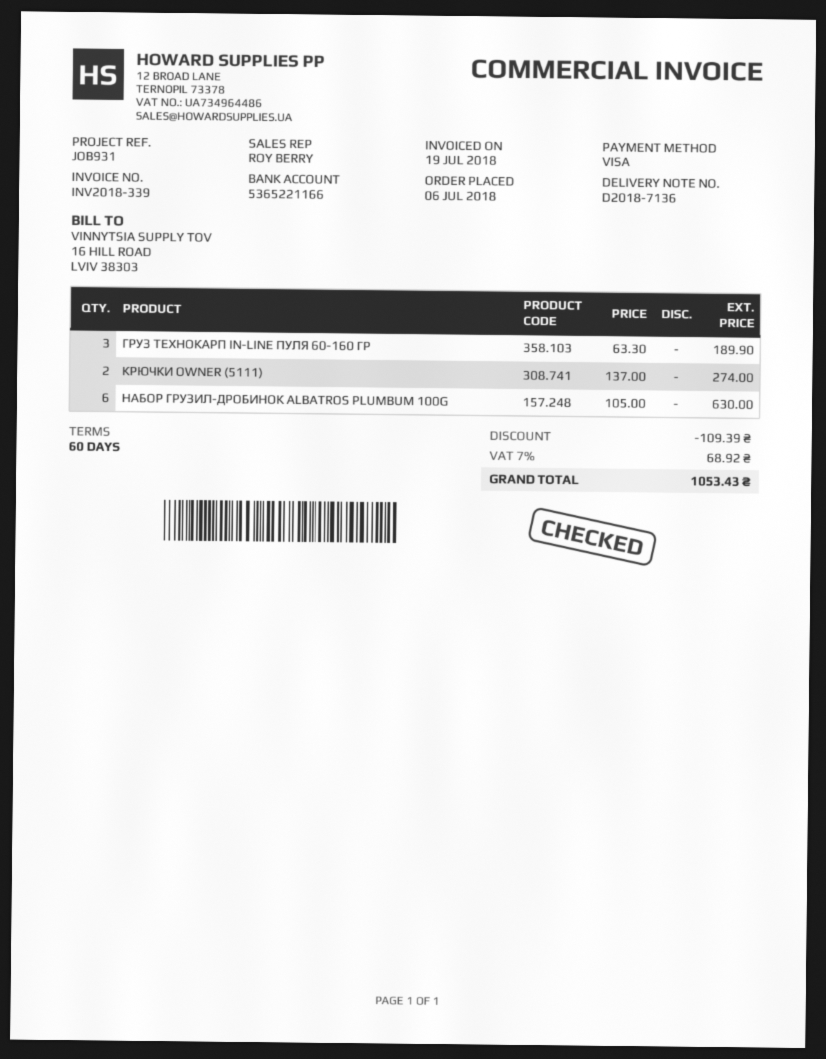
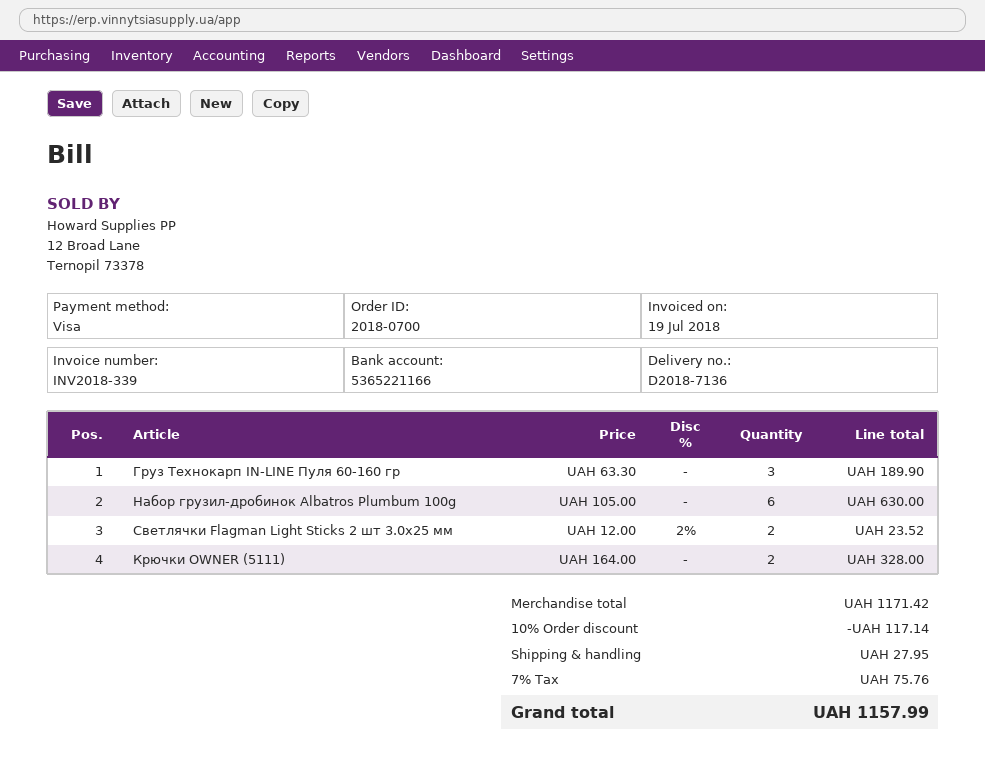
КРЮЧКИ OWNER (5111): 2 x 137.00 = 274.00 -> 2 x 164.00 = 328.00
Светлячки Flagman Light Sticks 2 шт 3.0x25 мм: none -> 2 x 12.00 - 2% = 23.52
discount: 109.39 -> 117.14
shipping: none -> 27.95
tax: 7% = 68.92 -> 7% = 75.76
total: 1053.43 -> 1157.99

